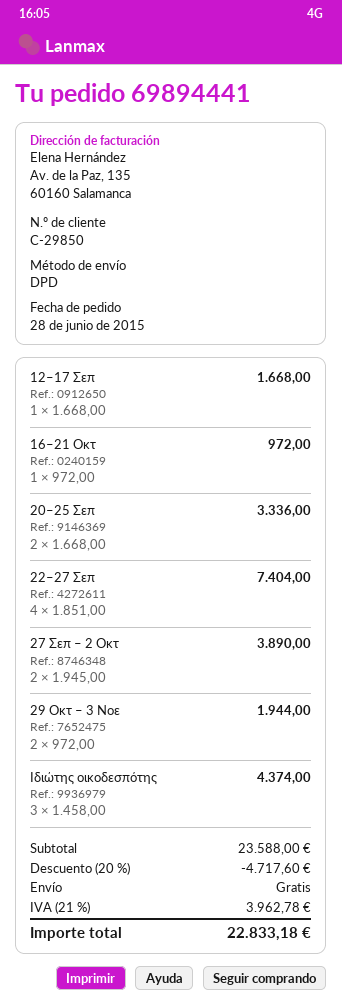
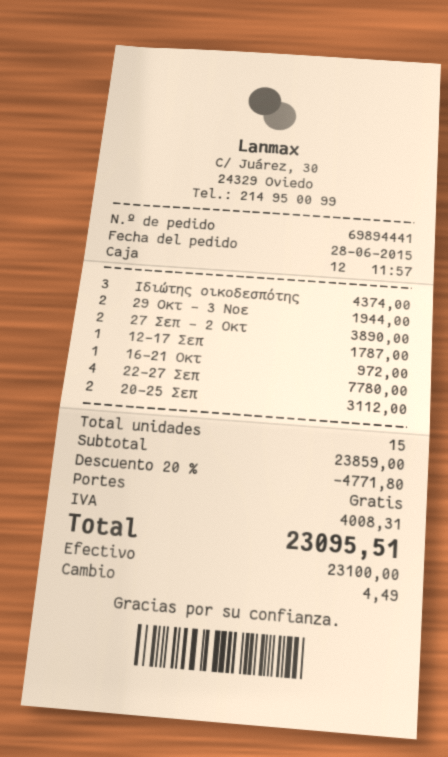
12–17 Σεπ: 1 for 1668.00 -> 1 for 1787.00
20–25 Σεπ: 2 for 3336.00 -> 2 for 3112.00
22–27 Σεπ: 4 for 7404.00 -> 4 for 7780.00
subtotal: 23588.00 -> 23859.00
discount: 20% = 4717.60 -> 20% = 4771.80
tax: 3962.78 -> 4008.31
total: 22833.18 -> 23095.51

